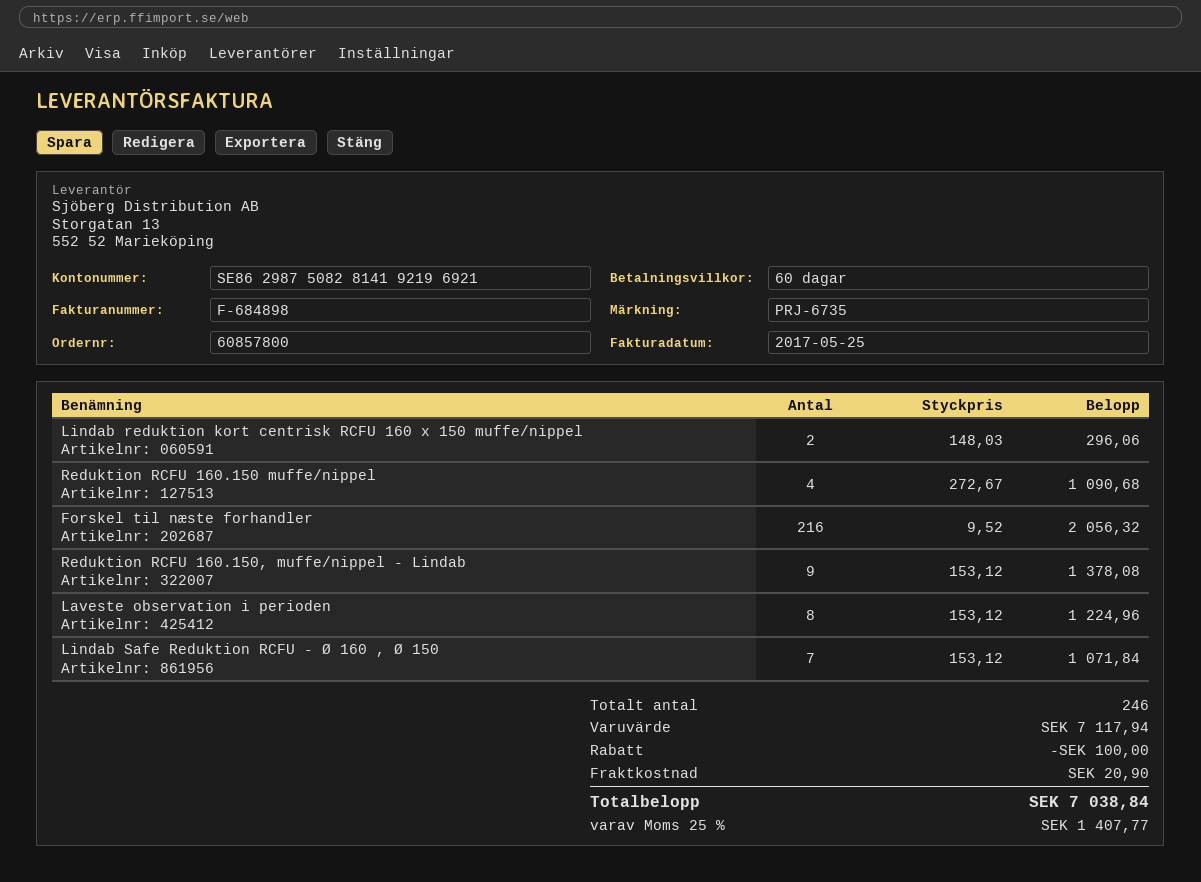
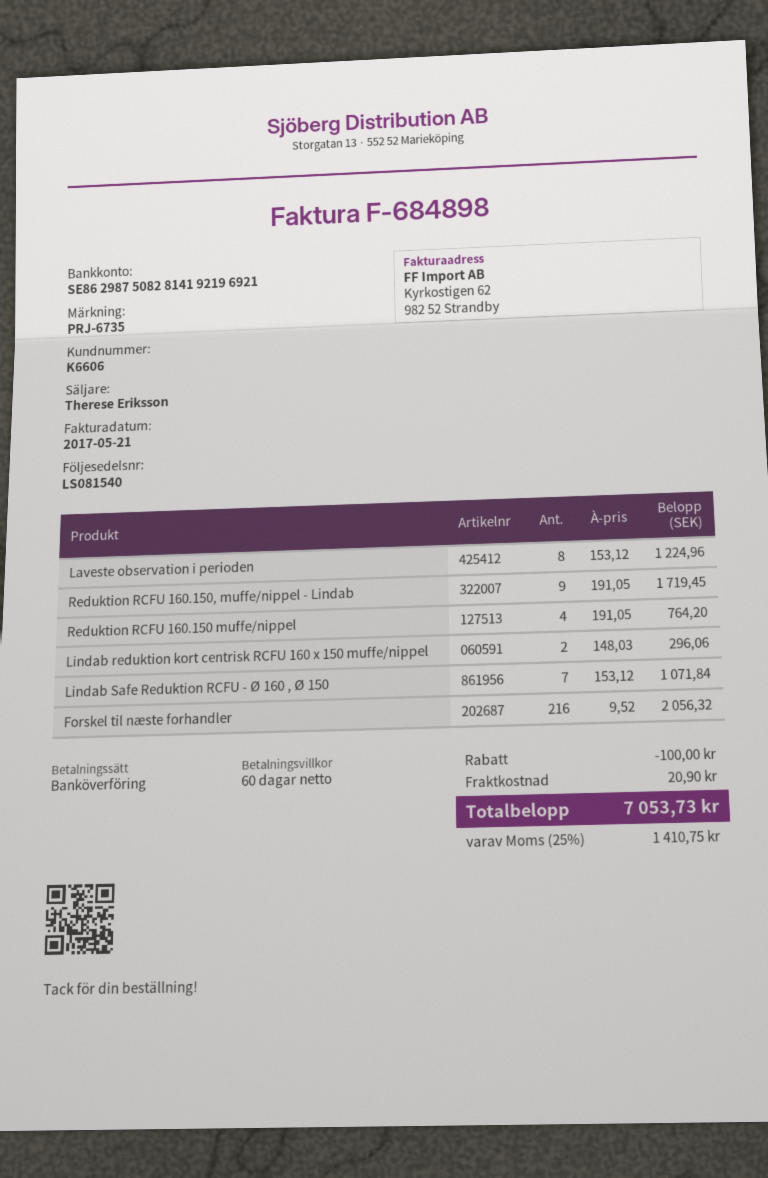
invoice date: 2017-05-25 -> 2017-05-21
Reduktion RCFU 160.150 muffe/nippel: 4 x 272.67 = 1090.68 -> 4 x 191.05 = 764.20
Reduktion RCFU 160.150, muffe/nippel - Lindab: 9 x 153.12 = 1378.08 -> 9 x 191.05 = 1719.45
tax: 25% = 1407.77 -> 25% = 1410.75
total: 7038.84 -> 7053.73

